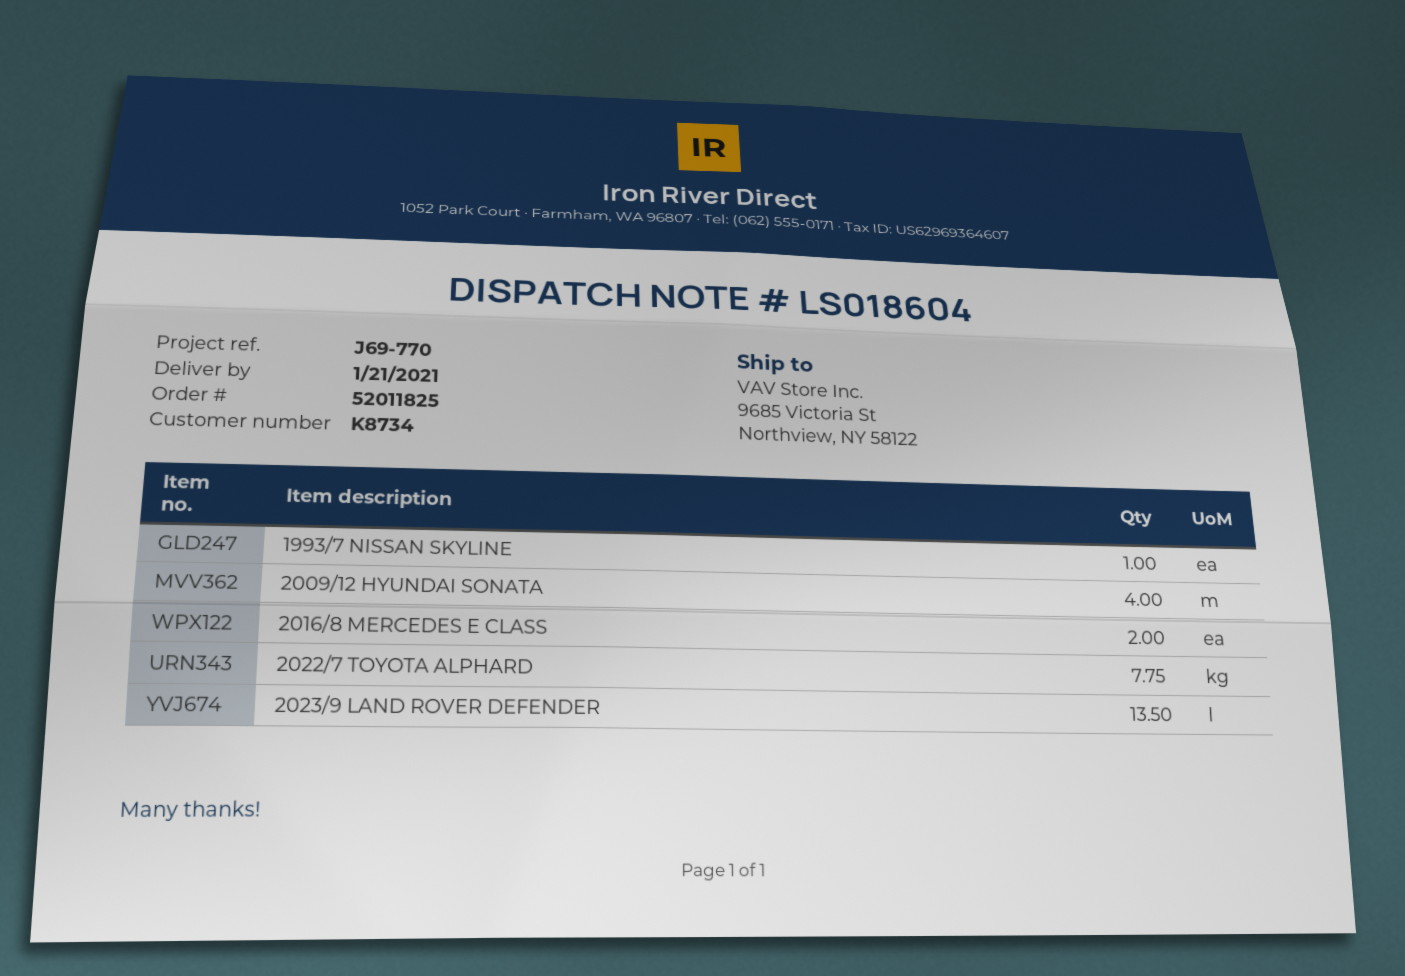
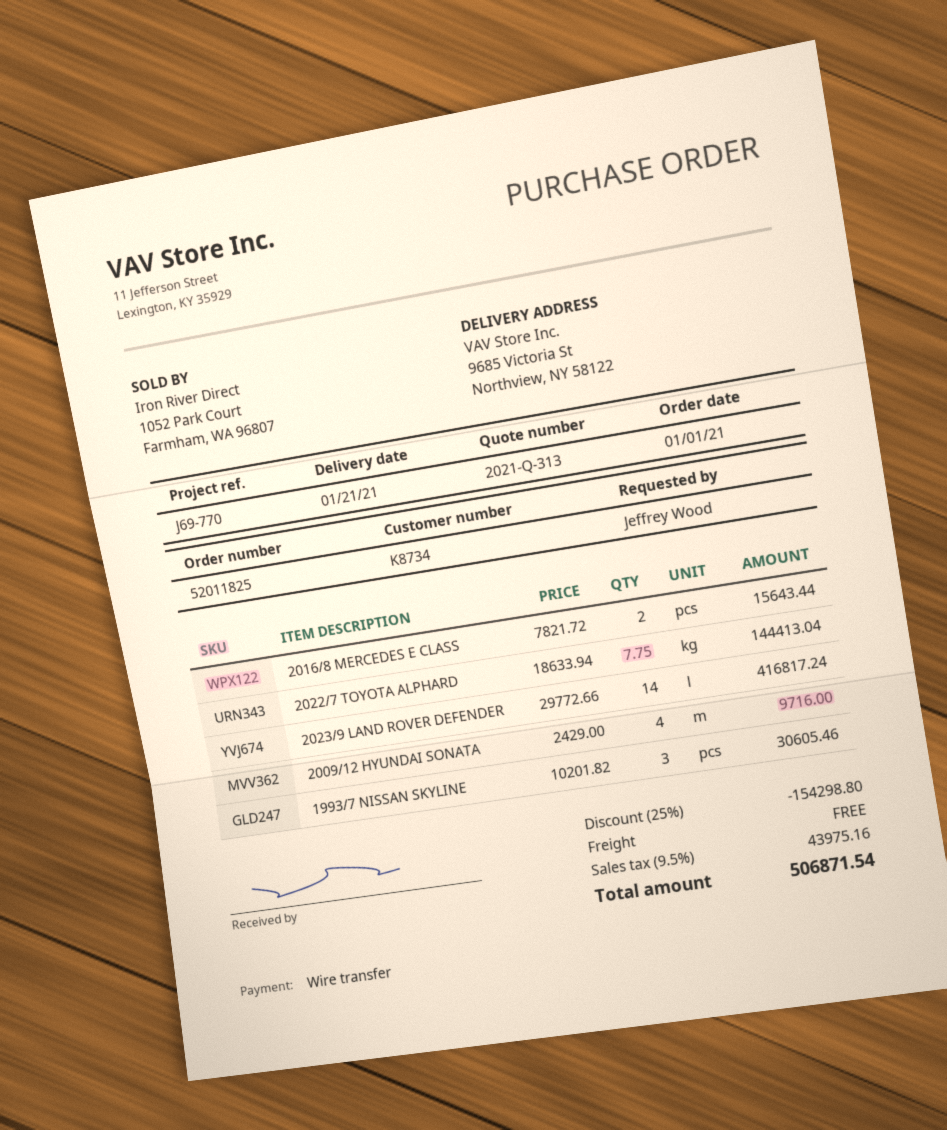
1993/7 NISSAN SKYLINE: 1 -> 3
2023/9 LAND ROVER DEFENDER: 13.5 -> 14

